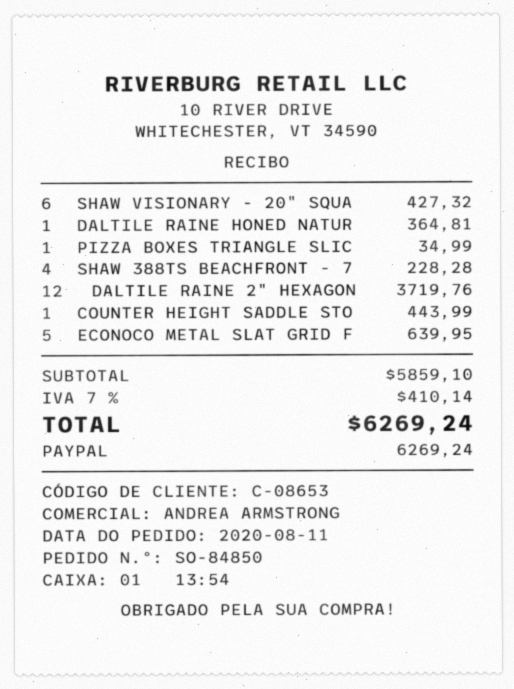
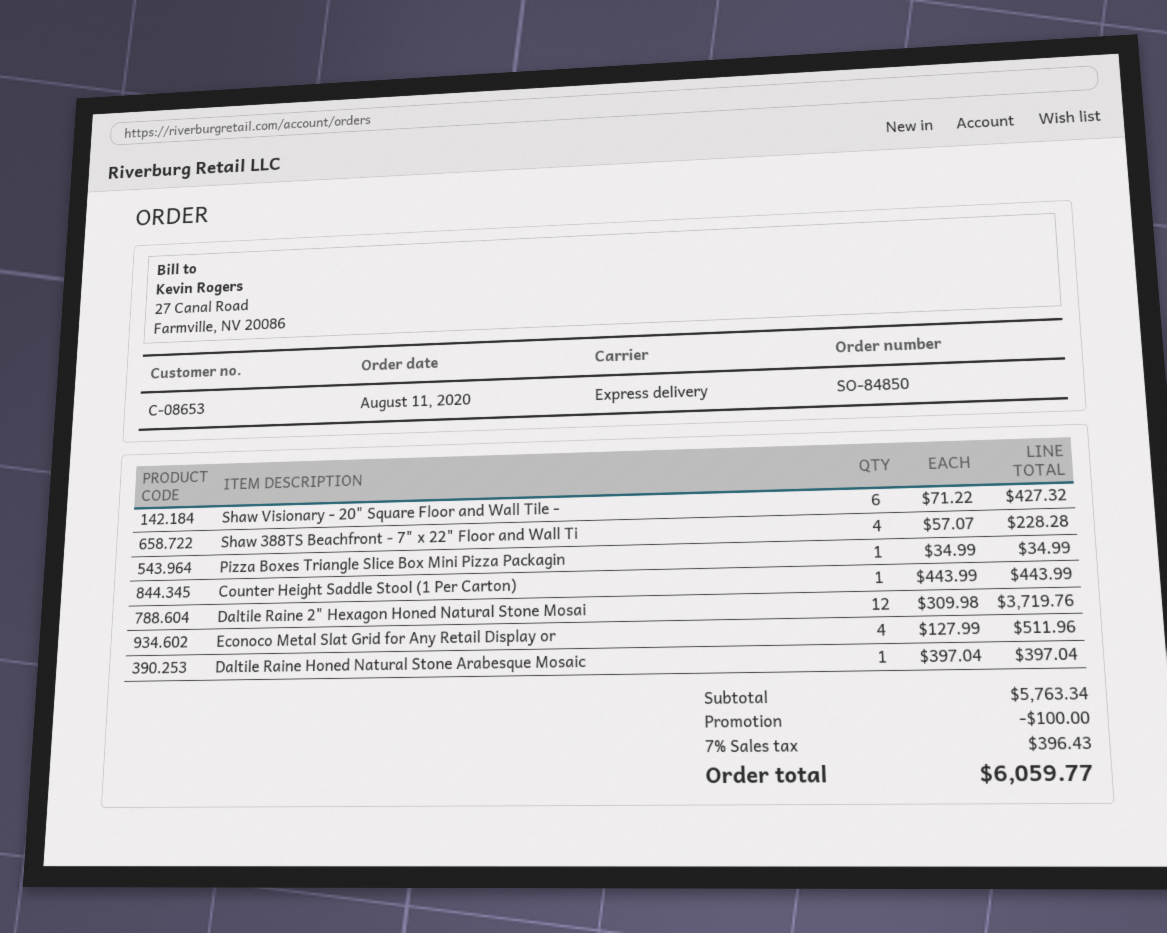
DALTILE RAINE HONED NATUR: 1 for 364.81 -> 1 for 397.04
ECONOCO METAL SLAT GRID F: 5 for 639.95 -> 4 for 511.96
subtotal: 5859.10 -> 5763.34
discount: none -> 100.00
tax: 7% = 410.14 -> 7% = 396.43
total: 6269.24 -> 6059.77

